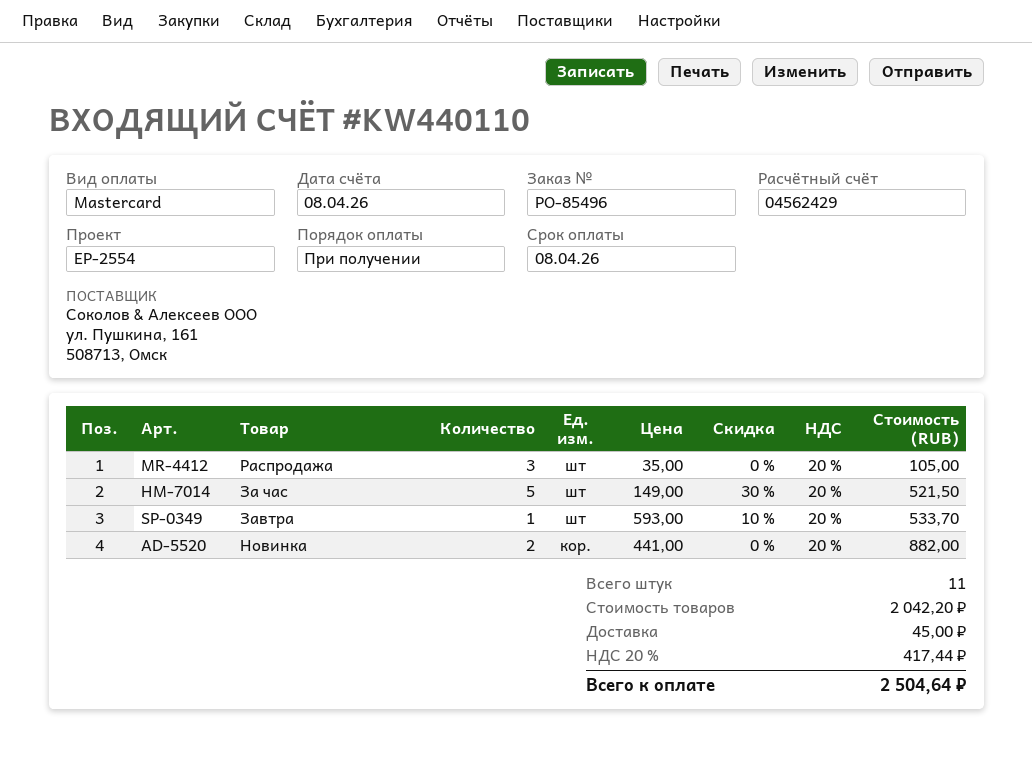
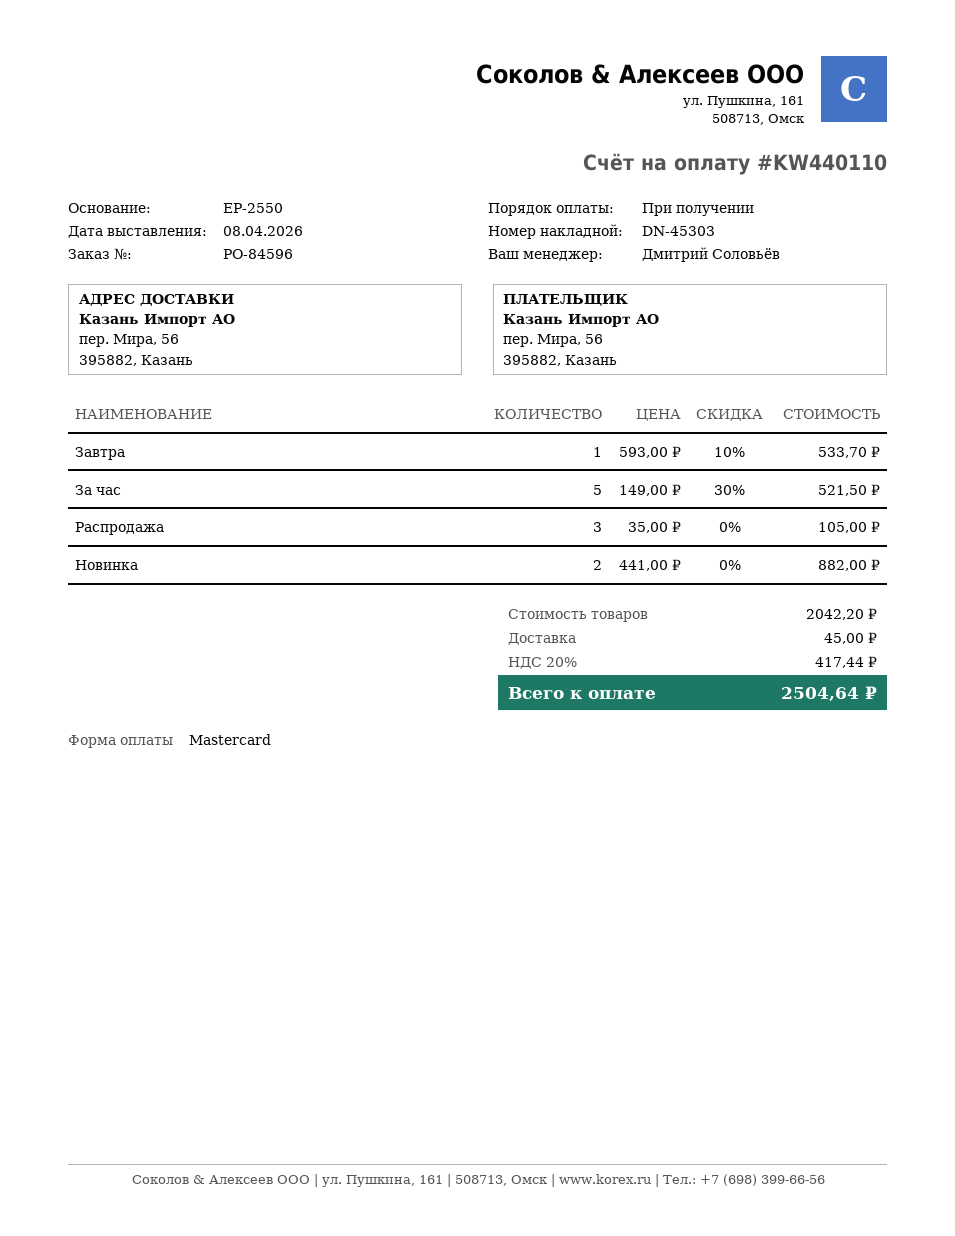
order number: PO-85496 -> PO-84596
reference: EP-2554 -> EP-2550

